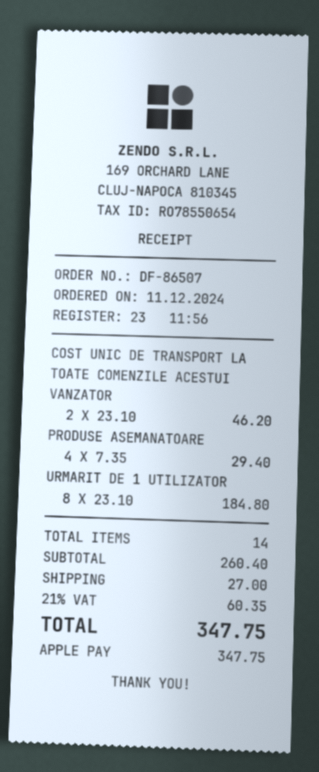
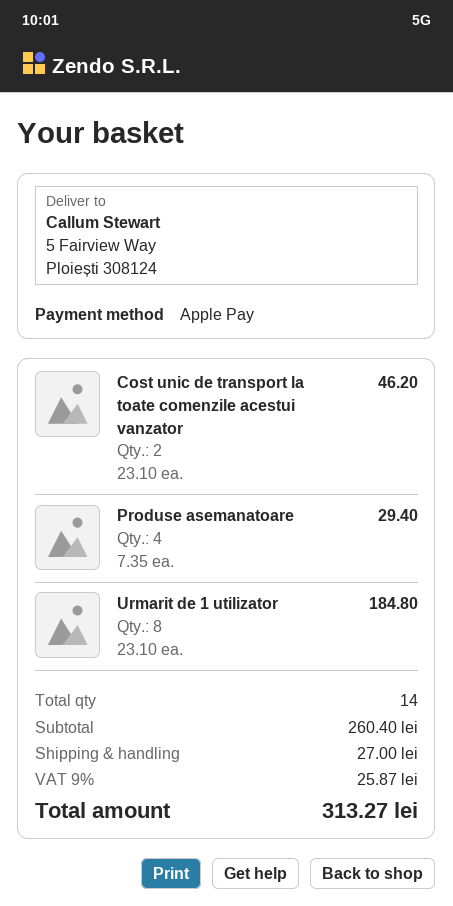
tax: 21% = 60.35 -> 9% = 25.87
total: 347.75 -> 313.27

